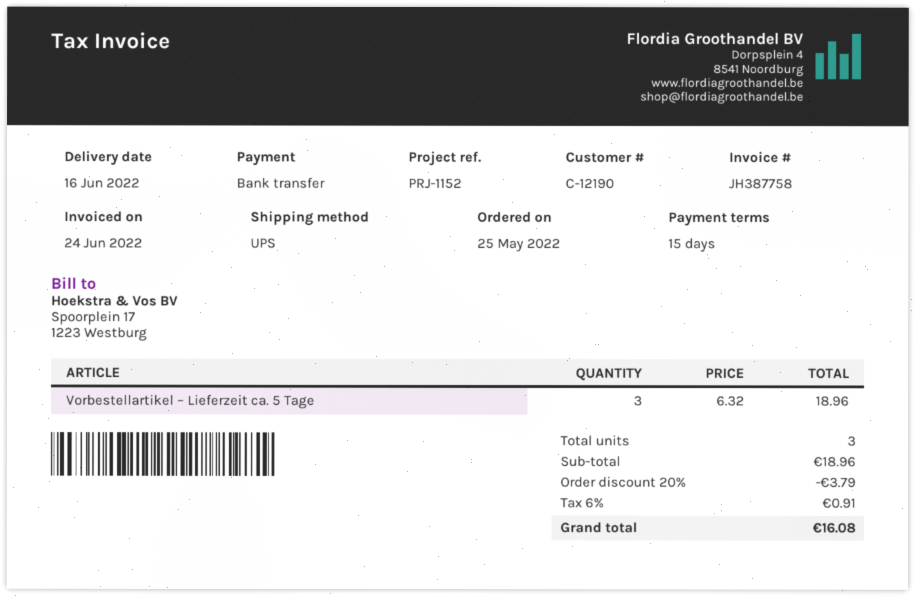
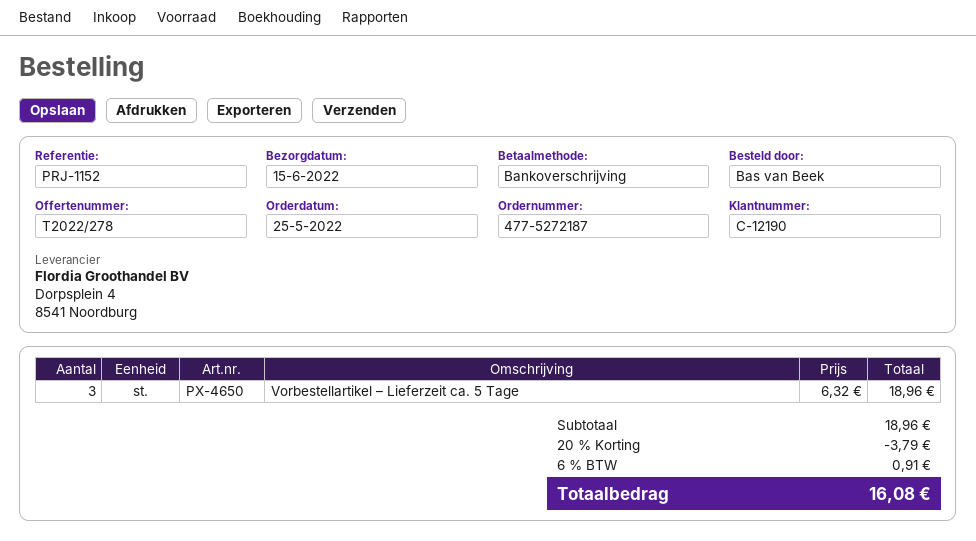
delivery date: 2022-06-16 -> 2022-06-15

